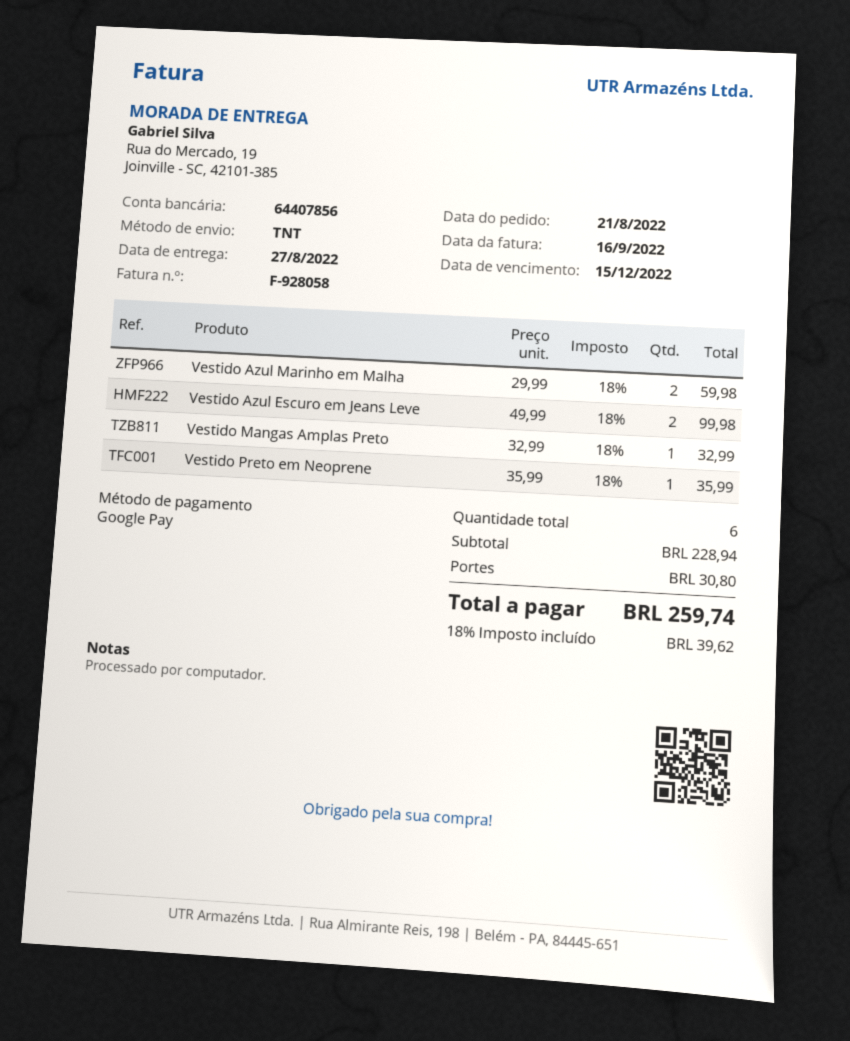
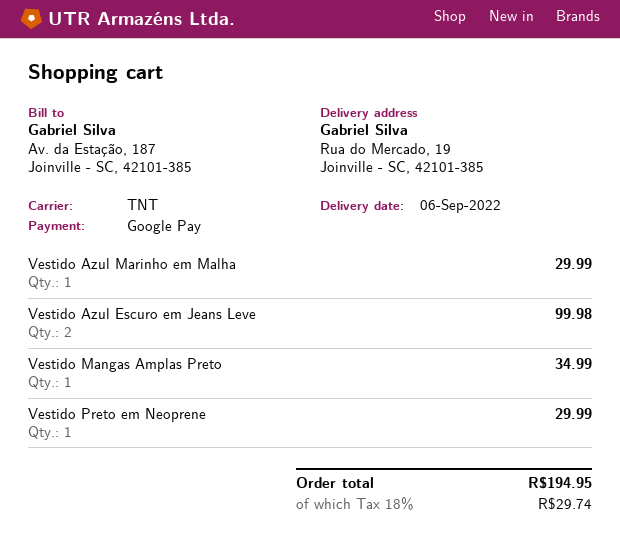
delivery date: 2022-08-27 -> 2022-09-06
Vestido Azul Marinho em Malha: 2 for 59.98 -> 1 for 29.99
Vestido Mangas Amplas Preto: 1 for 32.99 -> 1 for 34.99
Vestido Preto em Neoprene: 1 for 35.99 -> 1 for 29.99
shipping: 30.80 -> none
tax: 18% = 39.62 -> 18% = 29.74
total: 259.74 -> 194.95

